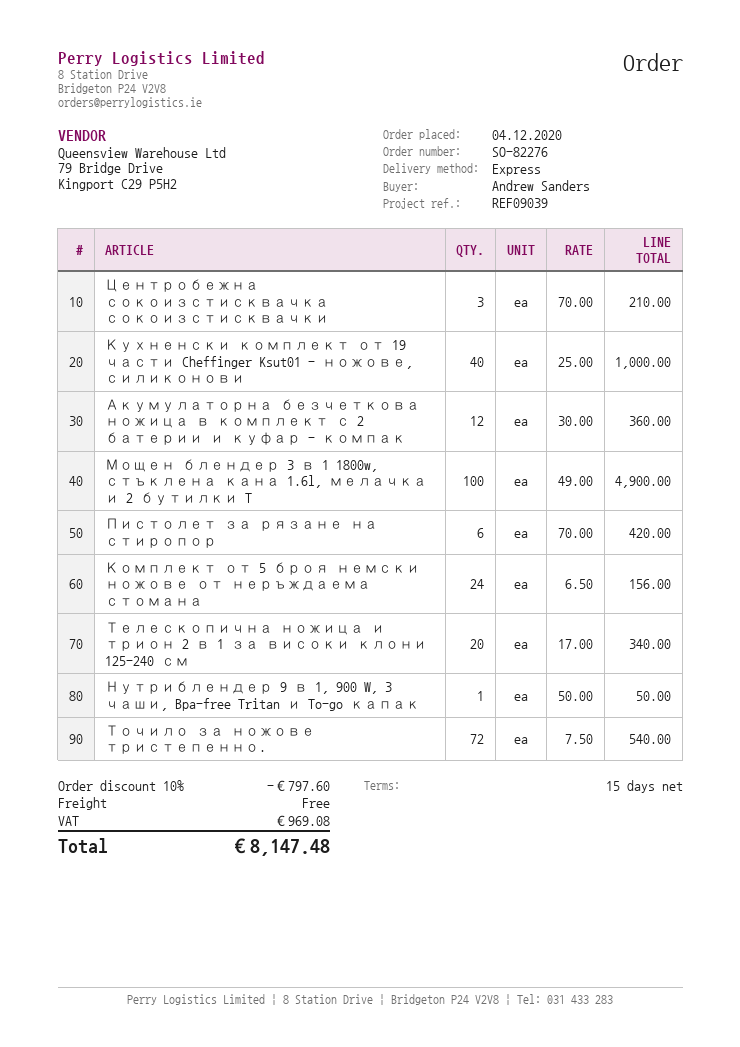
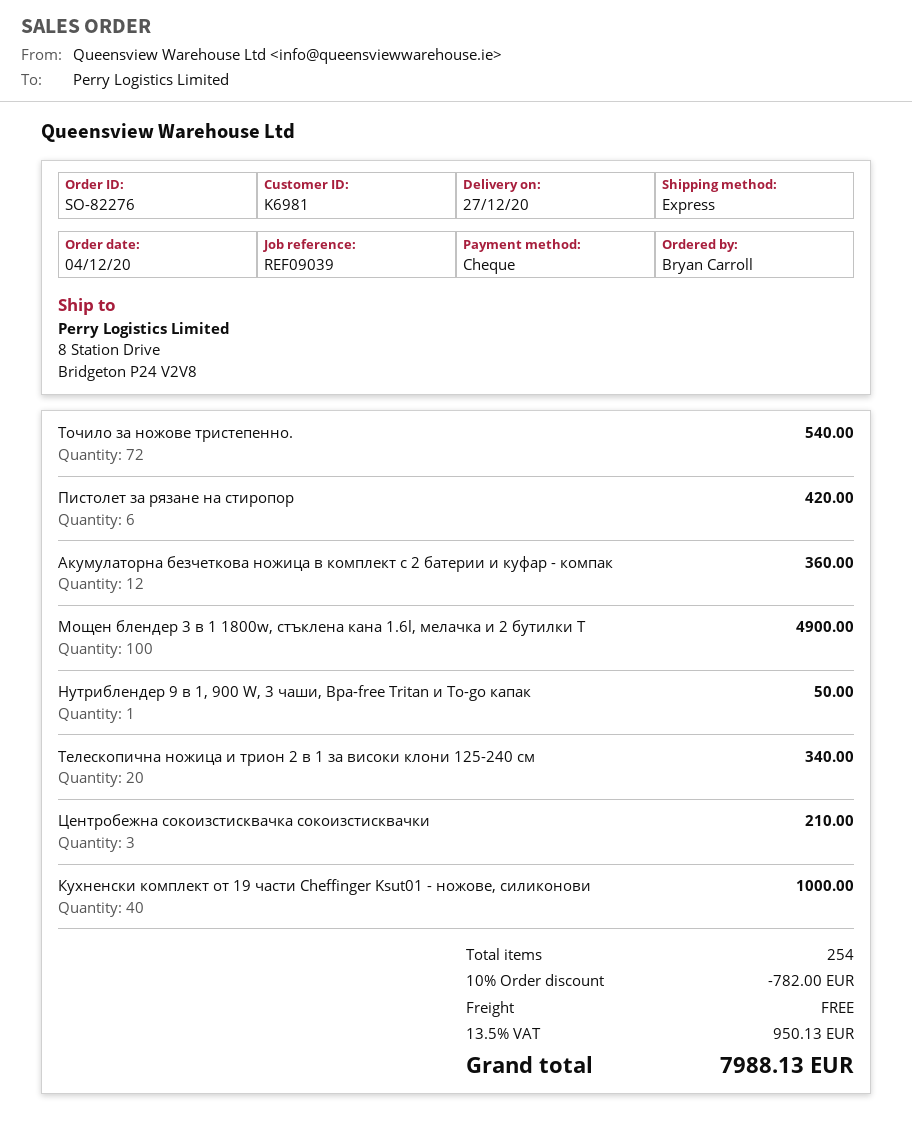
ordered by: Andrew Sanders -> Bryan Carroll
Комплект от 5 броя немски ножове от неръждаема стомана: 24 for 156.00 -> none
discount: 10% = 797.60 -> 10% = 782.00
tax: 969.08 -> 950.13
total: 8147.48 -> 7988.13

